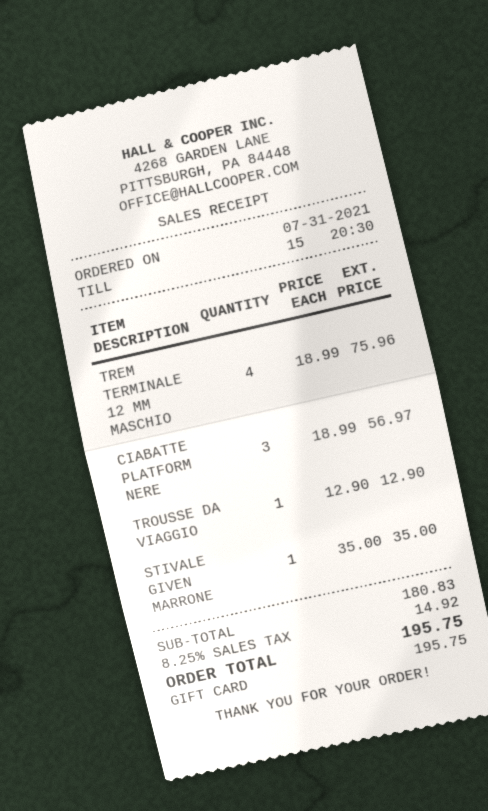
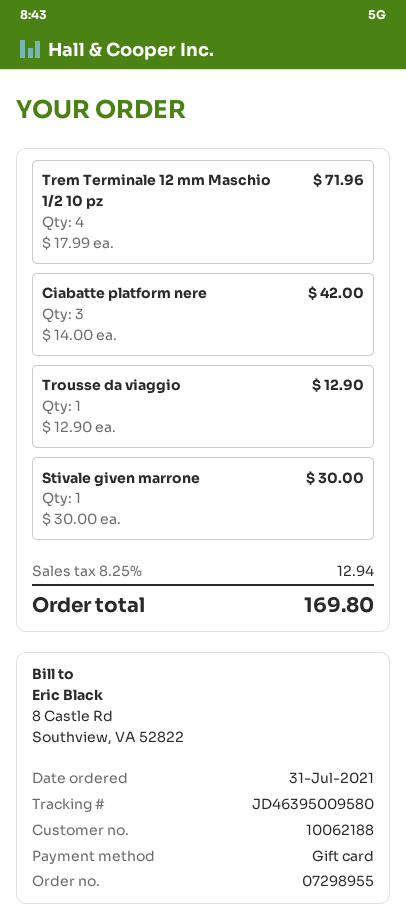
TREM TERMINALE 12 MM MASCHIO: 4 x 18.99 = 75.96 -> 4 x 17.99 = 71.96
CIABATTE PLATFORM NERE: 3 x 18.99 = 56.97 -> 3 x 14.00 = 42.00
STIVALE GIVEN MARRONE: 1 x 35.00 = 35.00 -> 1 x 30.00 = 30.00
tax: 8.25% = 14.92 -> 8.25% = 12.94
total: 195.75 -> 169.80

